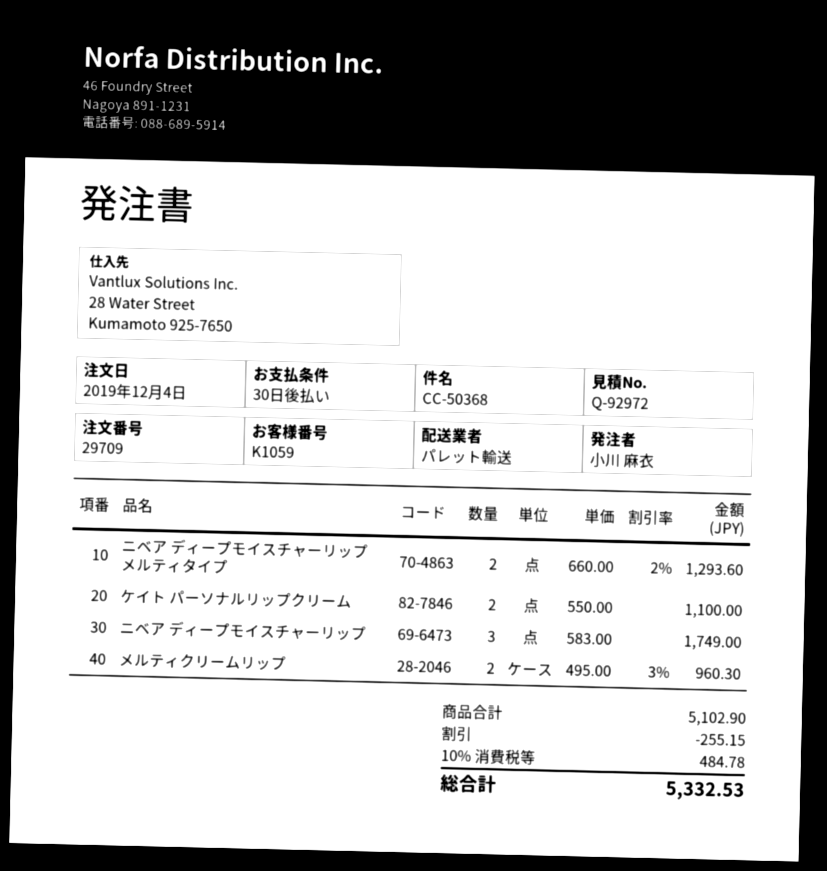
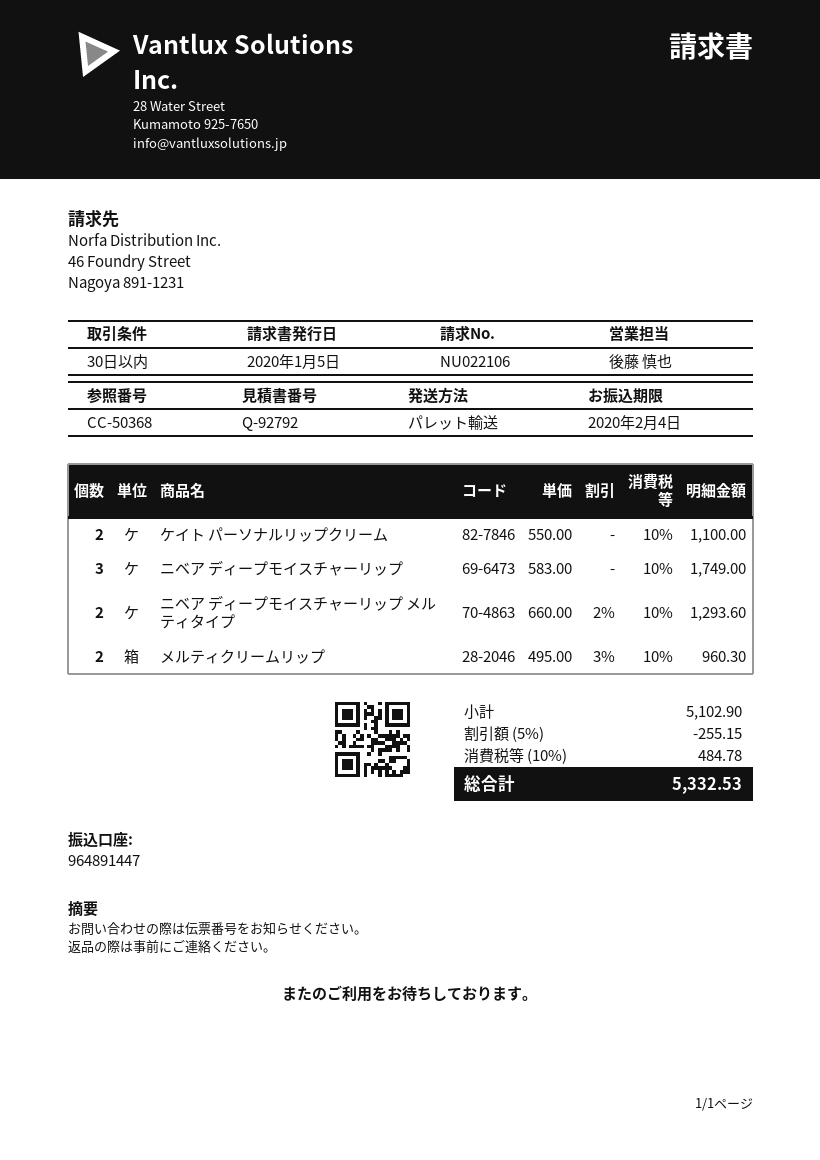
quote number: Q-92972 -> Q-92792

